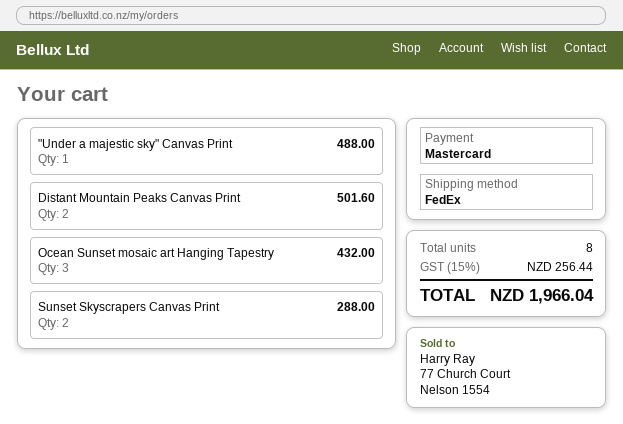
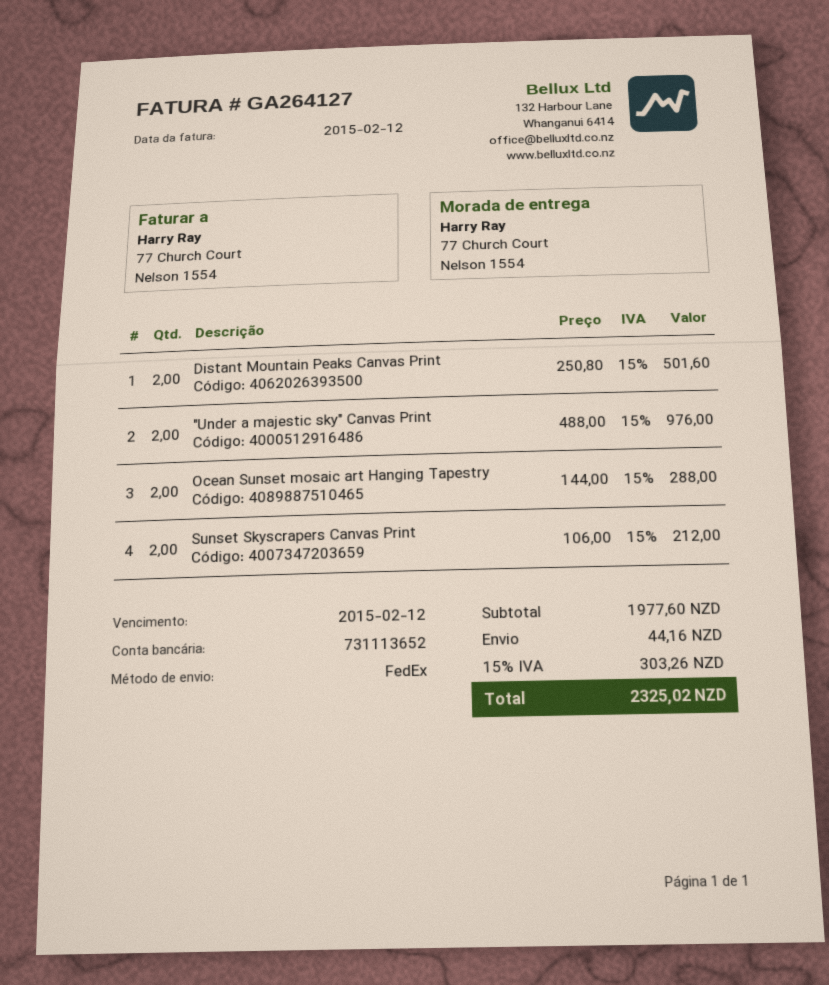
"Under a majestic sky" Canvas Print: 1 for 488.00 -> 2 for 976.00
Ocean Sunset mosaic art Hanging Tapestry: 3 for 432.00 -> 2 for 288.00
Sunset Skyscrapers Canvas Print: 2 for 288.00 -> 2 for 212.00
shipping: none -> 44.16
tax: 15% = 256.44 -> 15% = 303.26
total: 1966.04 -> 2325.02

